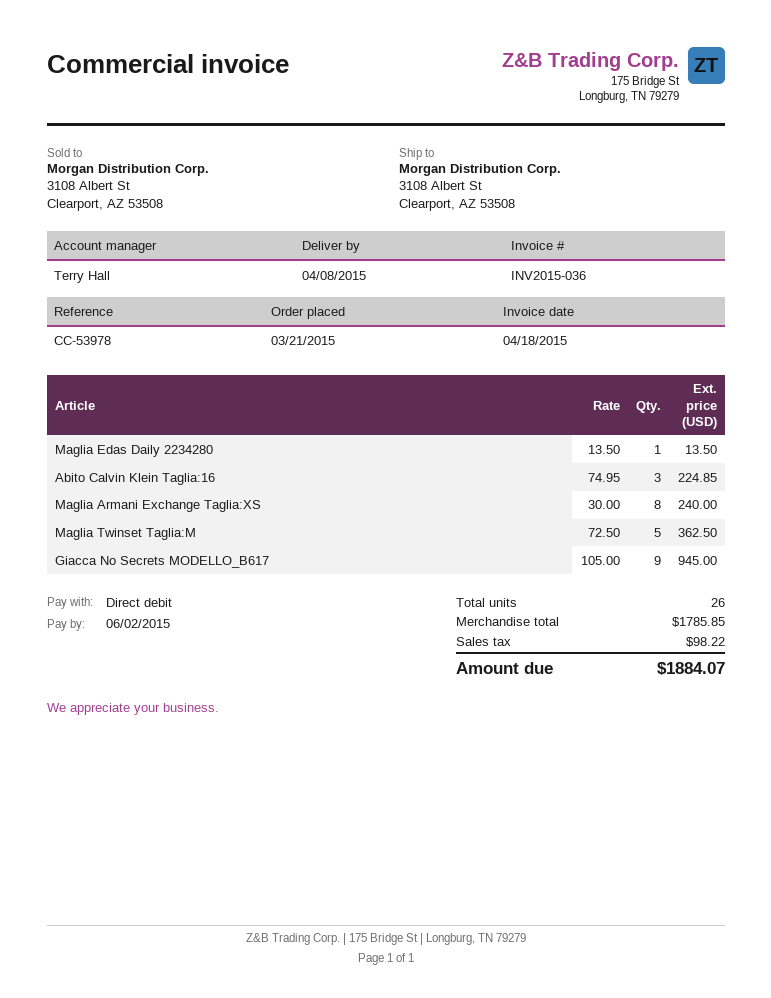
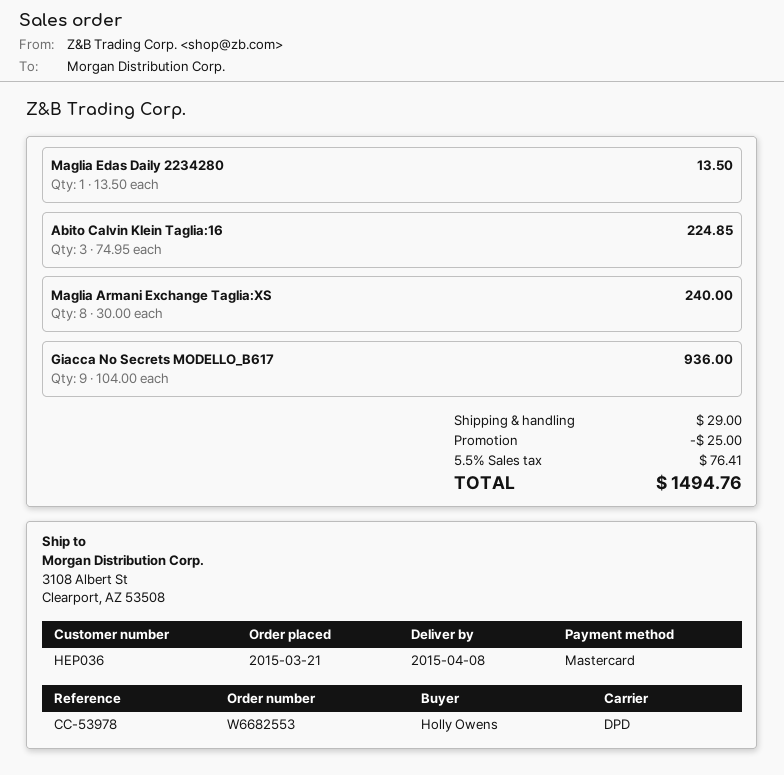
payment method: direct debit -> Mastercard
Maglia Twinset Taglia:M: 5 x 72.50 = 362.50 -> none
Giacca No Secrets MODELLO_B617: 9 x 105.00 = 945.00 -> 9 x 104.00 = 936.00
discount: none -> 25.00
shipping: none -> 29.00
tax: 98.22 -> 76.41
total: 1884.07 -> 1494.76

